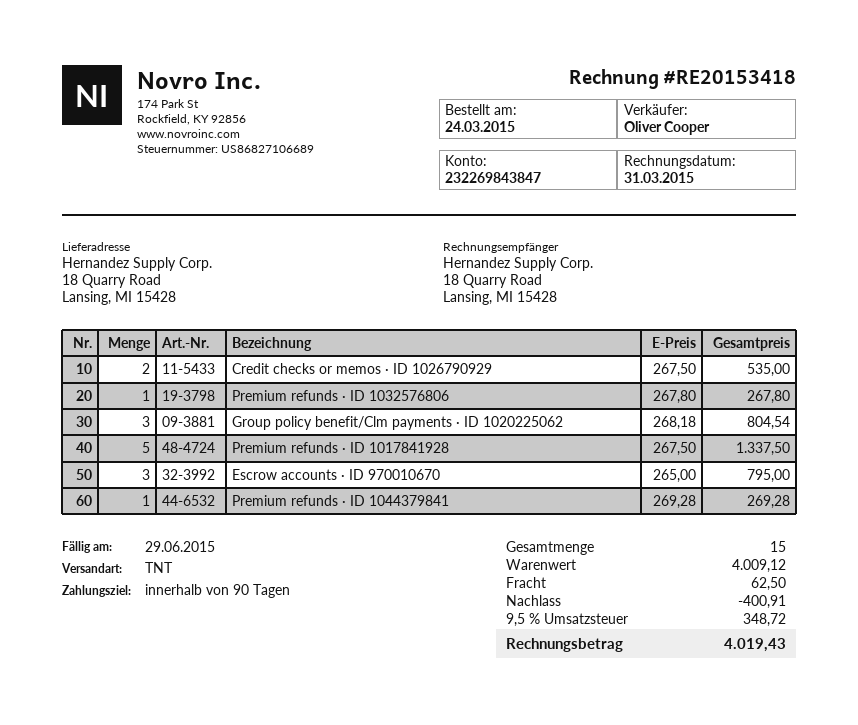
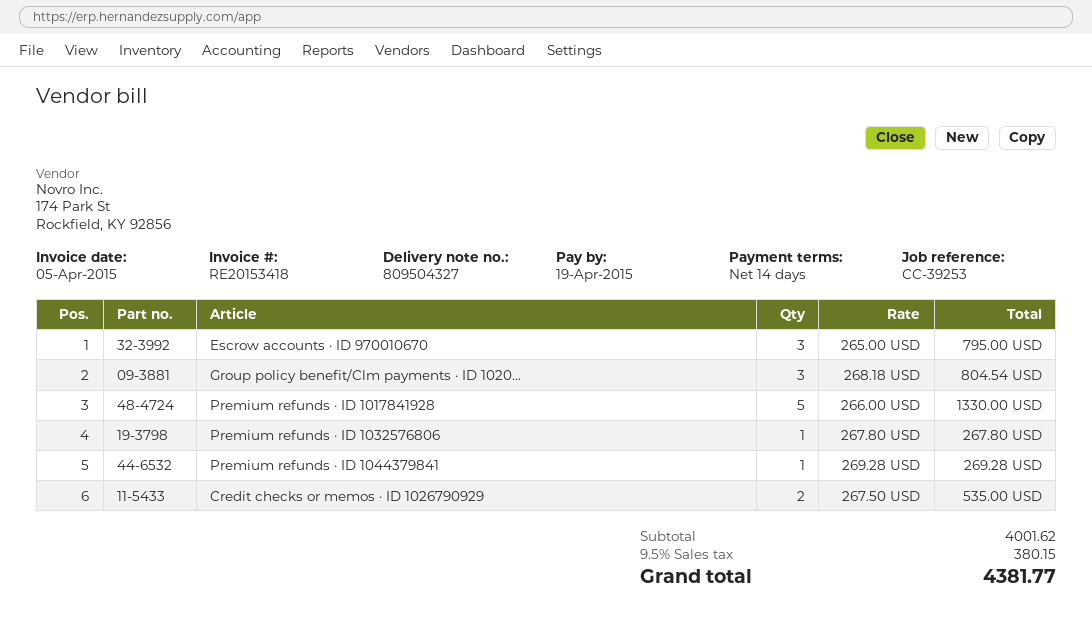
invoice date: 2015-03-31 -> 2015-04-05
payment terms: 90 days -> 14 days
due date: 2015-06-29 -> 2015-04-19
Premium refunds · ID 1017841928: 5 x 267.50 = 1337.50 -> 5 x 266.00 = 1330.00
subtotal: 4009.12 -> 4001.62
discount: 400.91 -> none
shipping: 62.50 -> none
tax: 9.5% = 348.72 -> 9.5% = 380.15
total: 4019.43 -> 4381.77

